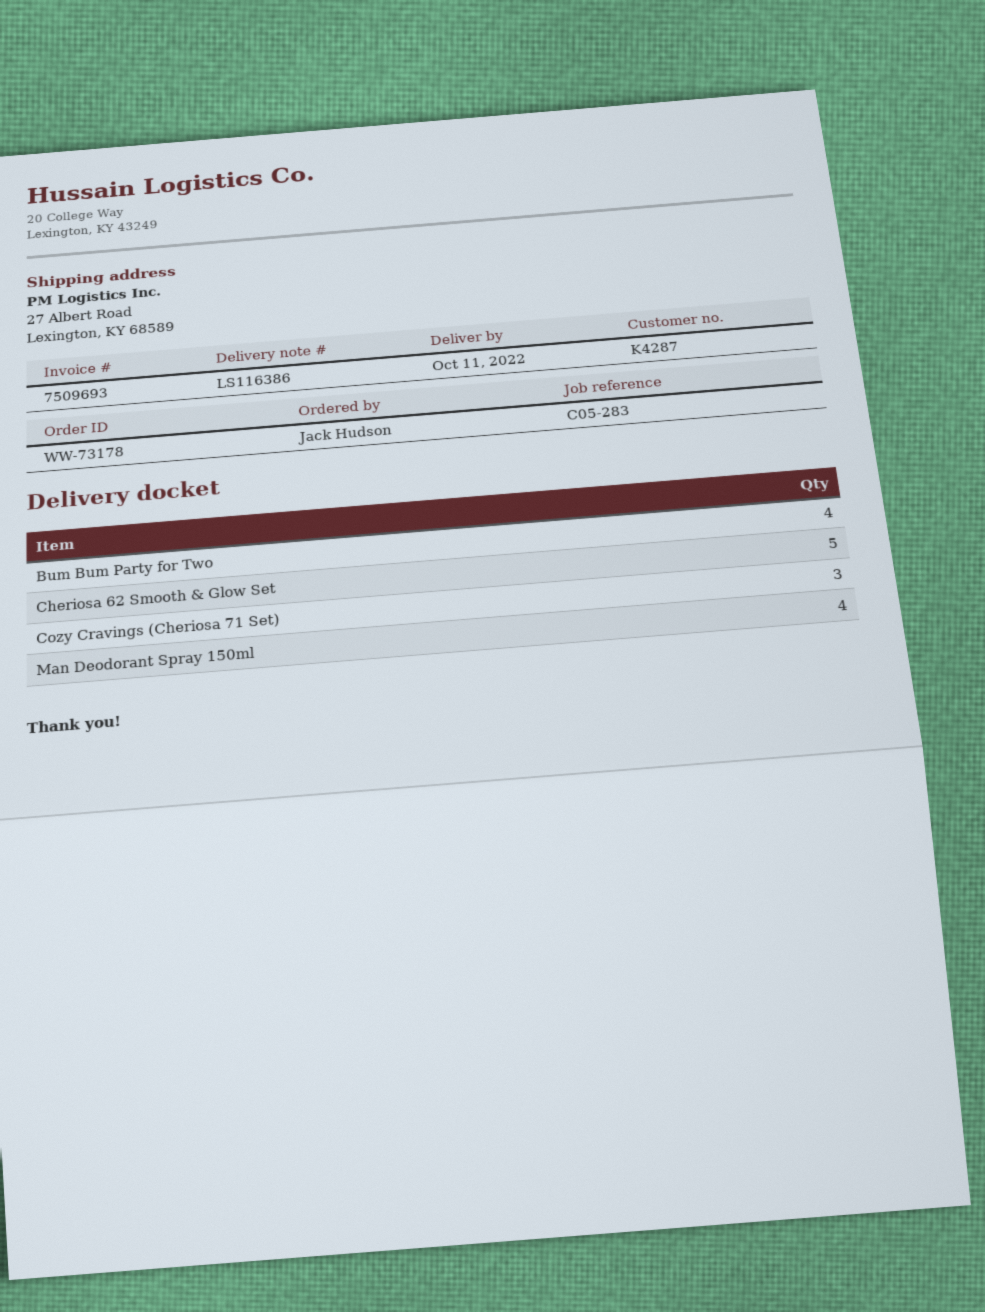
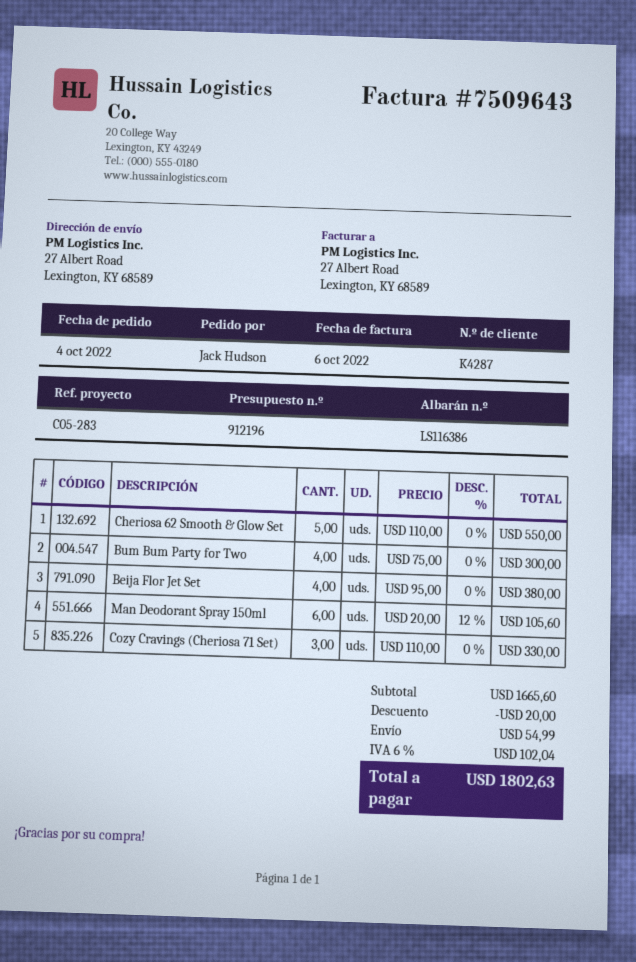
invoice number: 7509693 -> 7509643
Man Deodorant Spray 150ml: 4 -> 6
Beija Flor Jet Set: none -> 4

